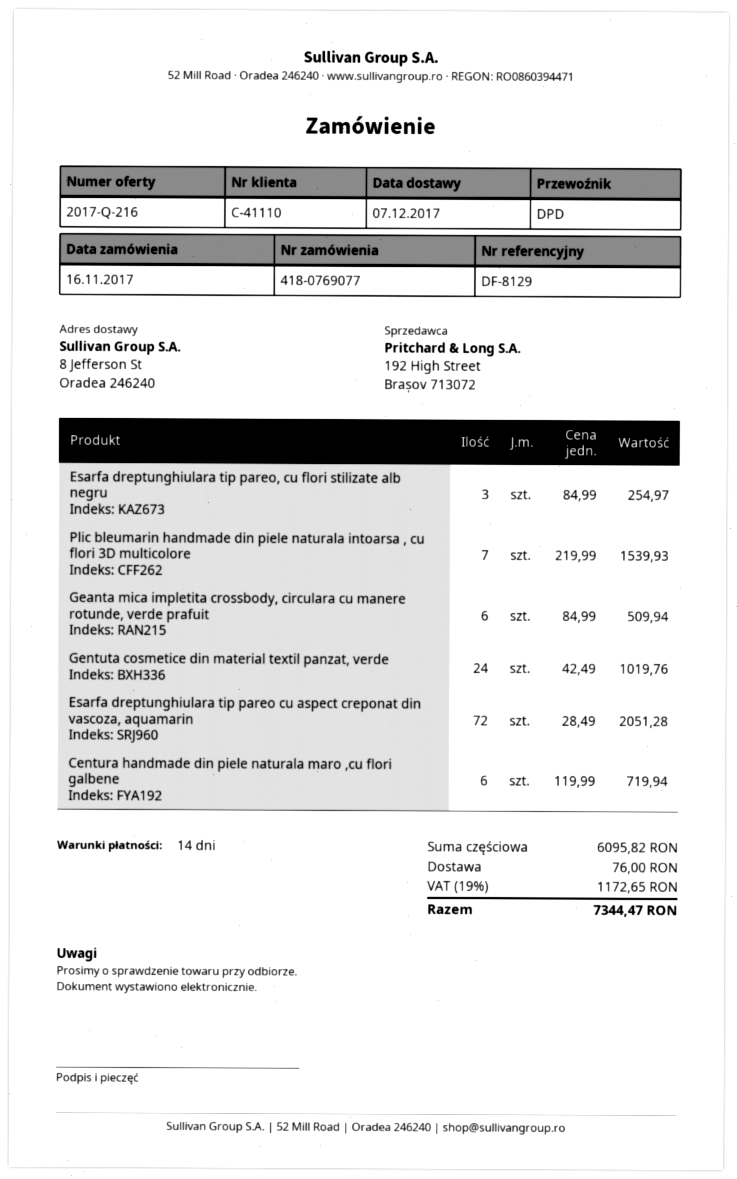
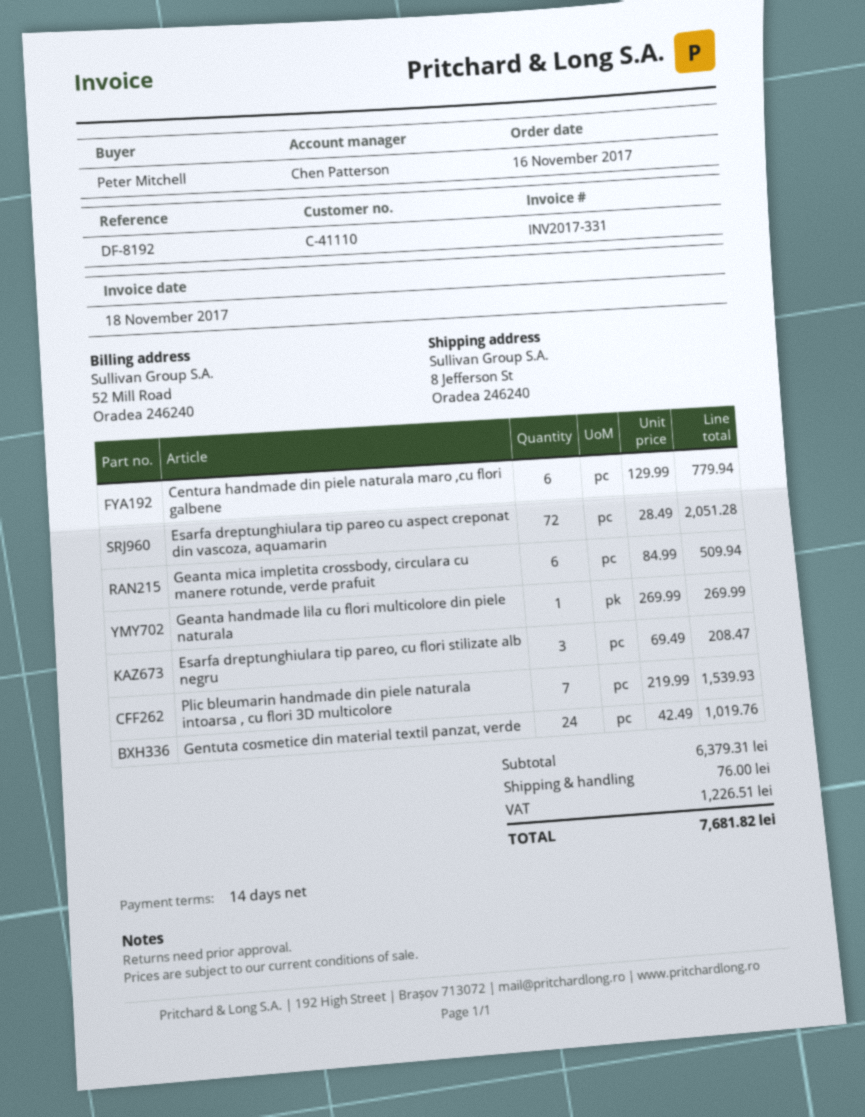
reference: DF-8129 -> DF-8192
Esarfa dreptunghiulara tip pareo, cu flori stilizate alb negru: 3 x 84.99 = 254.97 -> 3 x 69.49 = 208.47
Centura handmade din piele naturala maro ,cu flori galbene: 6 x 119.99 = 719.94 -> 6 x 129.99 = 779.94
Geanta handmade lila cu flori multicolore din piele naturala: none -> 1 x 269.99 = 269.99
subtotal: 6095.82 -> 6379.31
tax: 1172.65 -> 1226.51
total: 7344.47 -> 7681.82

